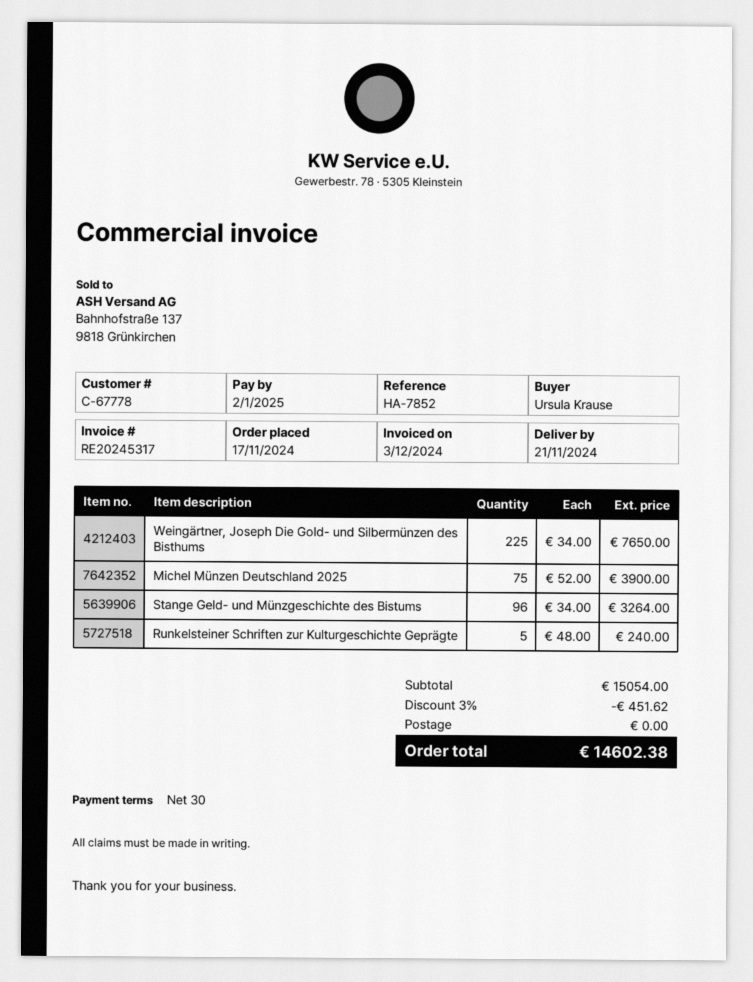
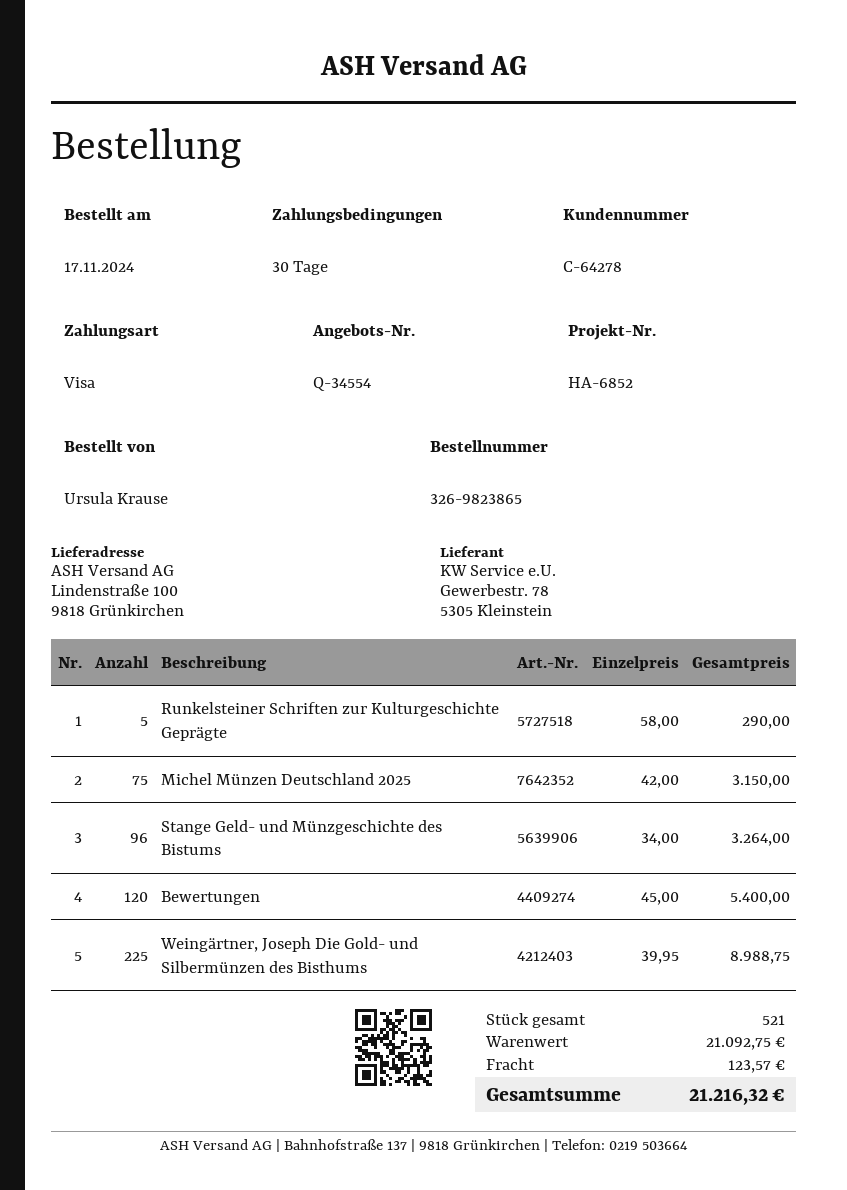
customer number: C-67778 -> C-64278
reference: HA-7852 -> HA-6852
Weingärtner, Joseph Die Gold- und Silbermünzen des Bisthums: 225 x 34.00 = 7650.00 -> 225 x 39.95 = 8988.75
Michel Münzen Deutschland 2025: 75 x 52.00 = 3900.00 -> 75 x 42.00 = 3150.00
Runkelsteiner Schriften zur Kulturgeschichte Geprägte: 5 x 48.00 = 240.00 -> 5 x 58.00 = 290.00
Bewertungen: none -> 120 x 45.00 = 5400.00
subtotal: 15054.00 -> 21092.75
discount: 3% = 451.62 -> none
shipping: 0.00 -> 123.57
total: 14602.38 -> 21216.32

